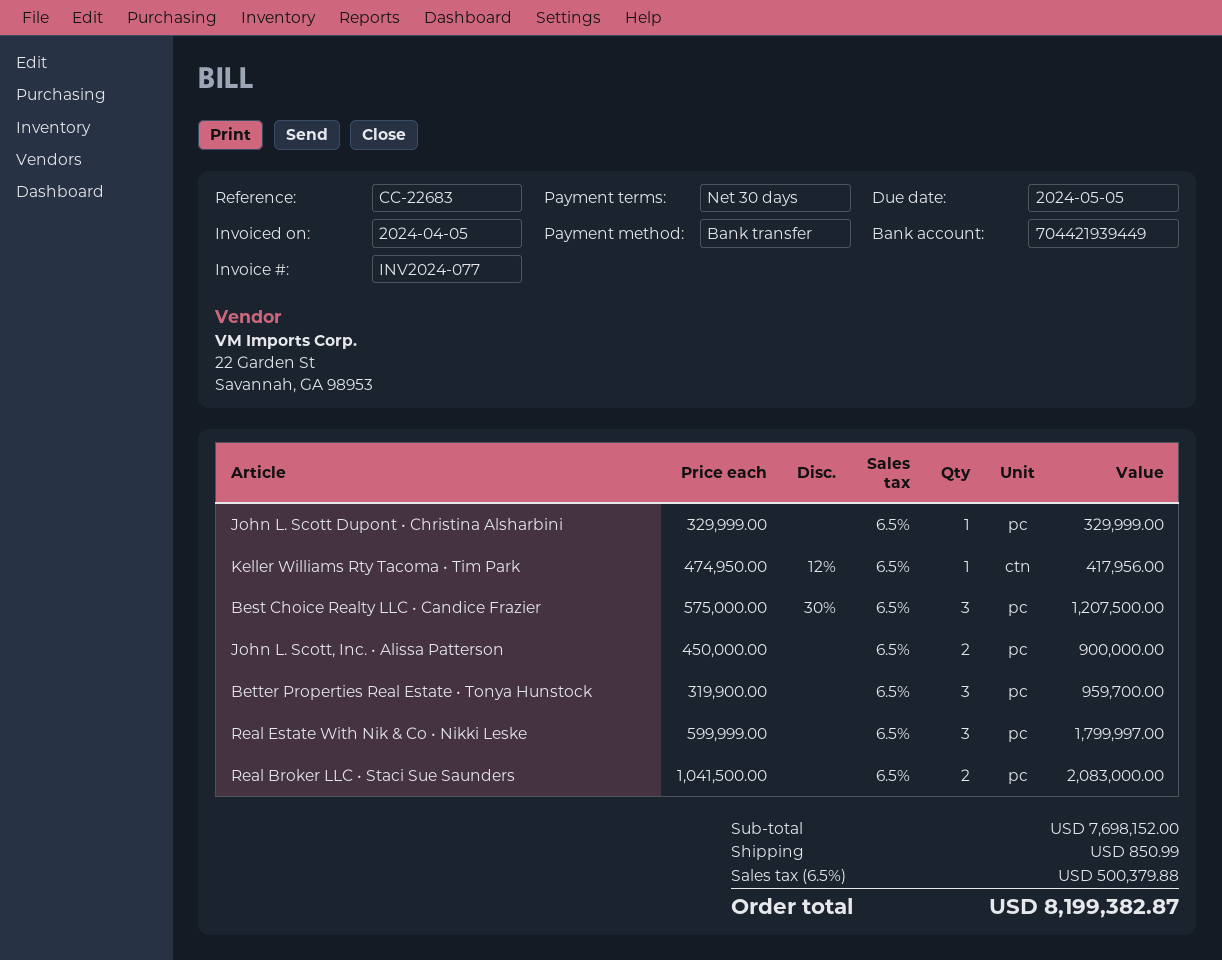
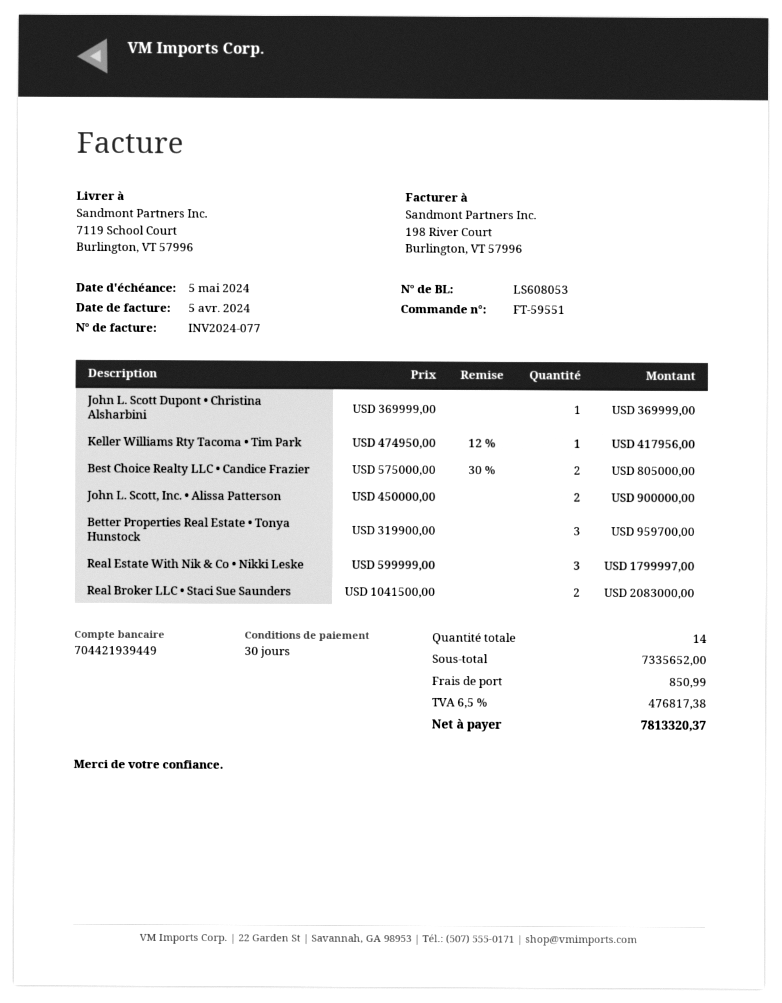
John L. Scott Dupont • Christina Alsharbini: 1 x 329999.00 = 329999.00 -> 1 x 369999.00 = 369999.00
Best Choice Realty LLC • Candice Frazier: 3 x 575000.00 - 30% = 1207500.00 -> 2 x 575000.00 - 30% = 805000.00
subtotal: 7698152.00 -> 7335652.00
tax: 6.5% = 500379.88 -> 6.5% = 476817.38
total: 8199382.87 -> 7813320.37

